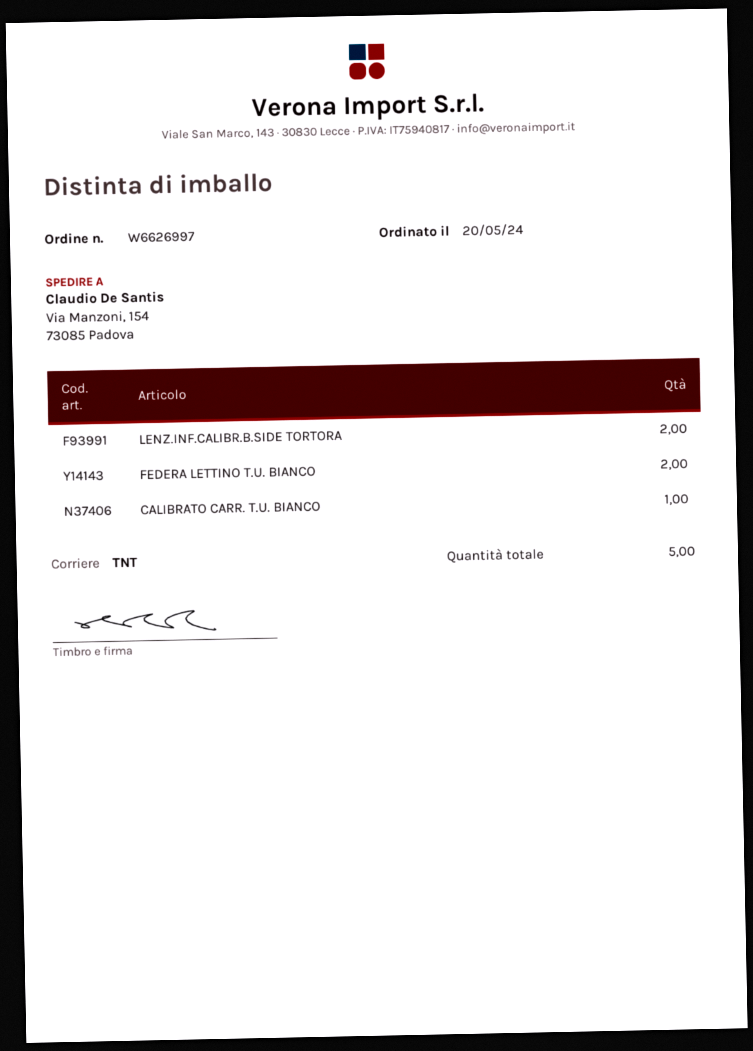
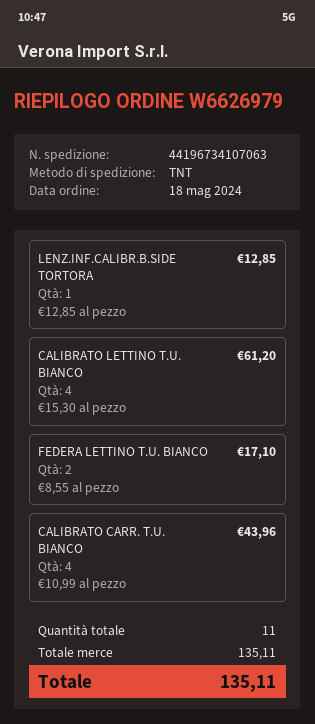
order number: W6626997 -> W6626979
order date: 2024-05-20 -> 2024-05-18
LENZ.INF.CALIBR.B.SIDE TORTORA: 2 -> 1
CALIBRATO CARR. T.U. BIANCO: 1 -> 4
CALIBRATO LETTINO T.U. BIANCO: none -> 4
total quantity: 5 -> 11

